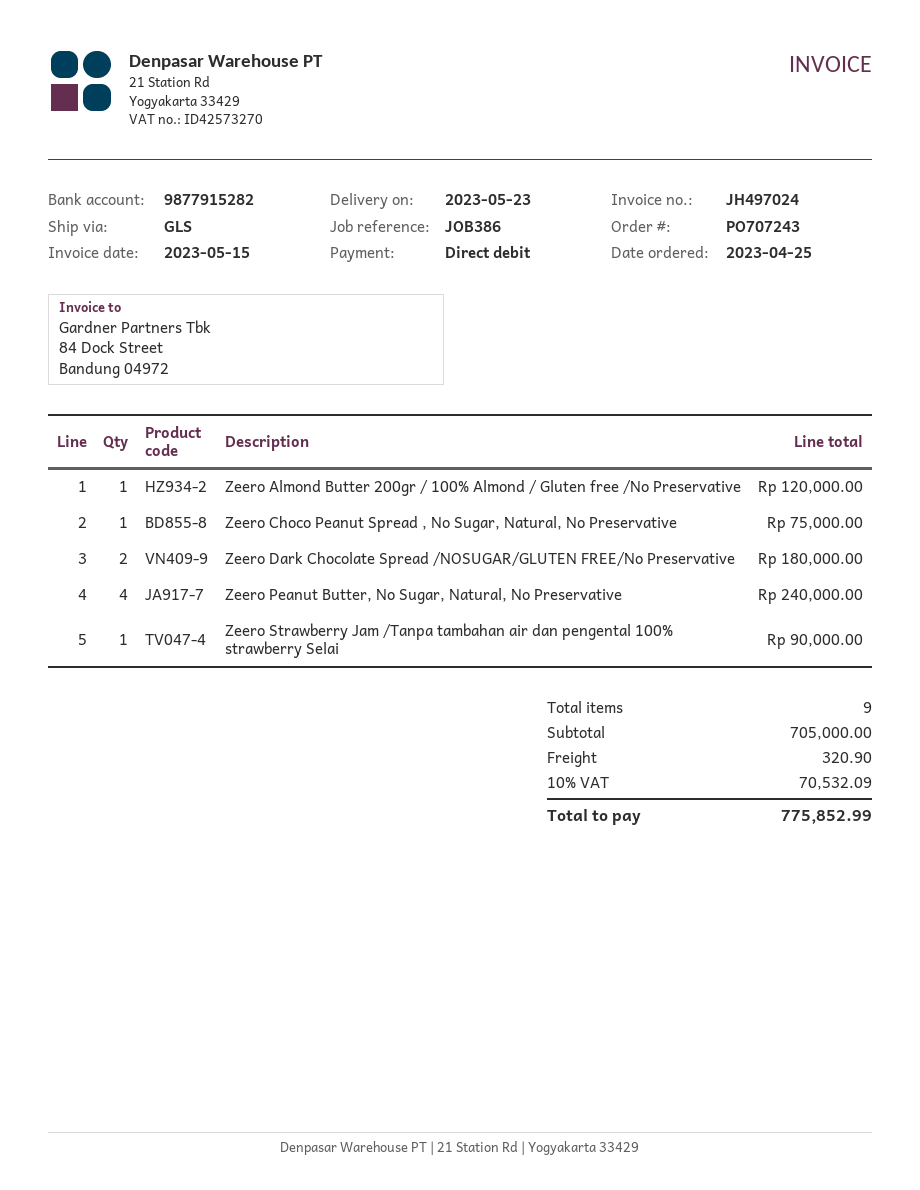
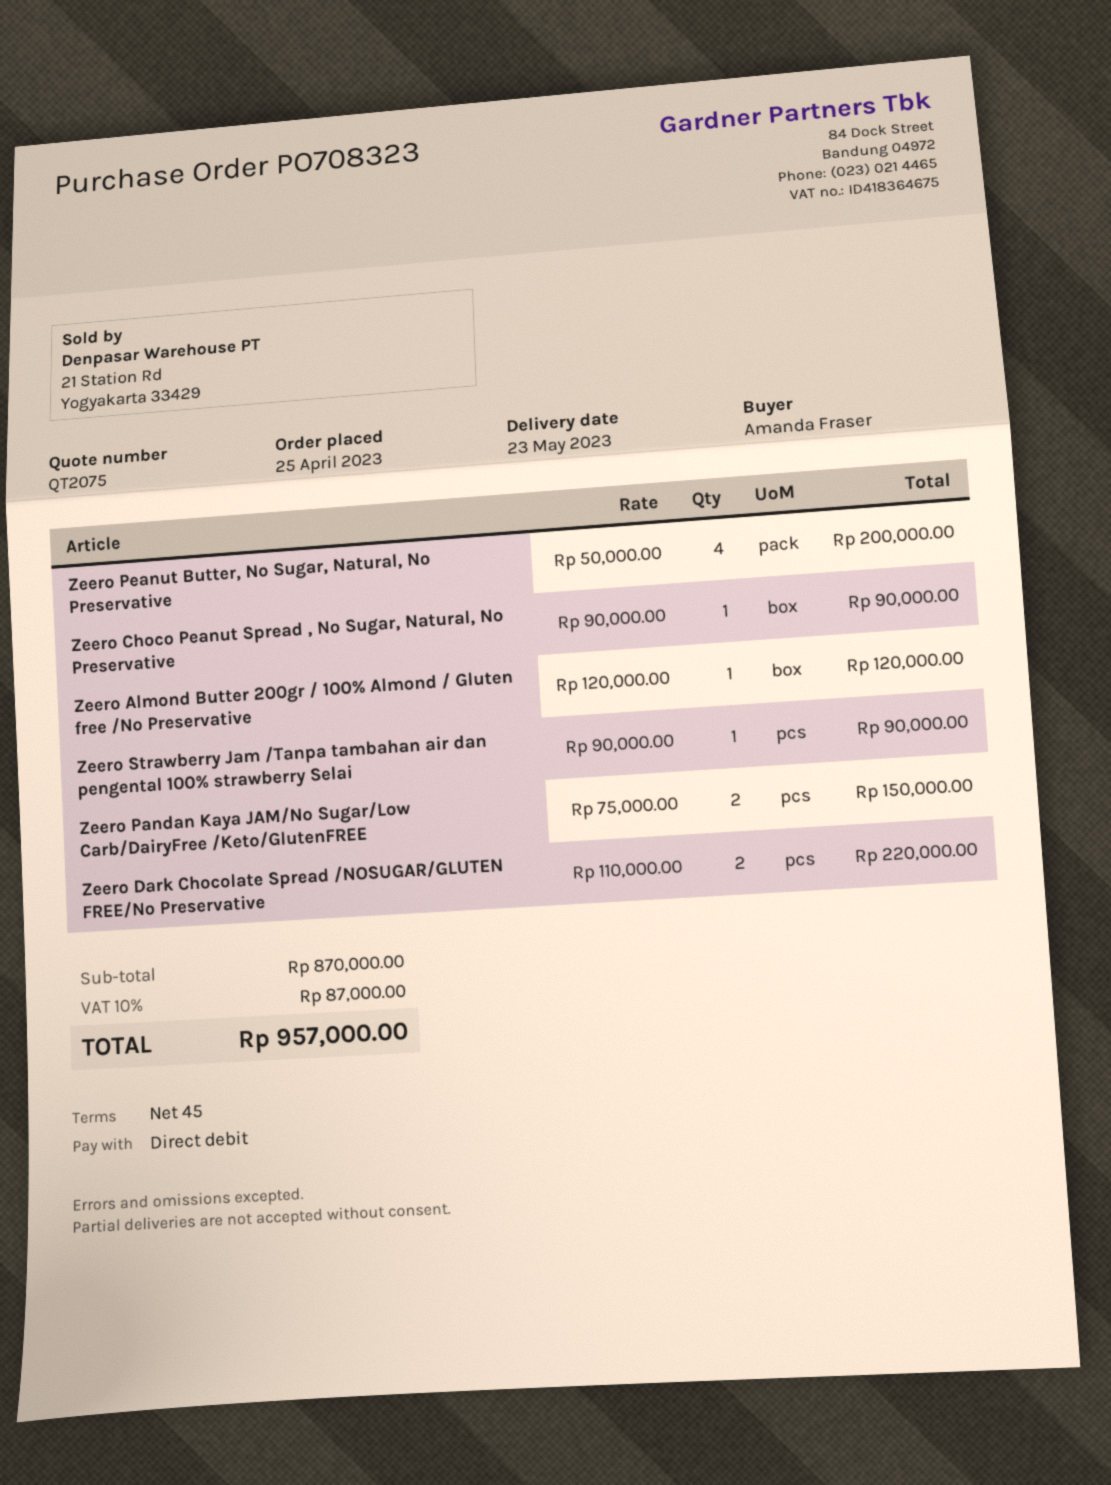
order number: PO707243 -> PO708323
Zeero Choco Peanut Spread , No Sugar, Natural, No Preservative: 1 for 75000.00 -> 1 for 90000.00
Zeero Dark Chocolate Spread /NOSUGAR/GLUTEN FREE/No Preservative: 2 for 180000.00 -> 2 for 220000.00
Zeero Peanut Butter, No Sugar, Natural, No Preservative: 4 for 240000.00 -> 4 for 200000.00
Zeero Pandan Kaya JAM/No Sugar/Low Carb/DairyFree /Keto/GlutenFREE: none -> 2 for 150000.00
subtotal: 705000.00 -> 870000.00
shipping: 320.90 -> none
tax: 10% = 70532.09 -> 10% = 87000.00
total: 775852.99 -> 957000.00

